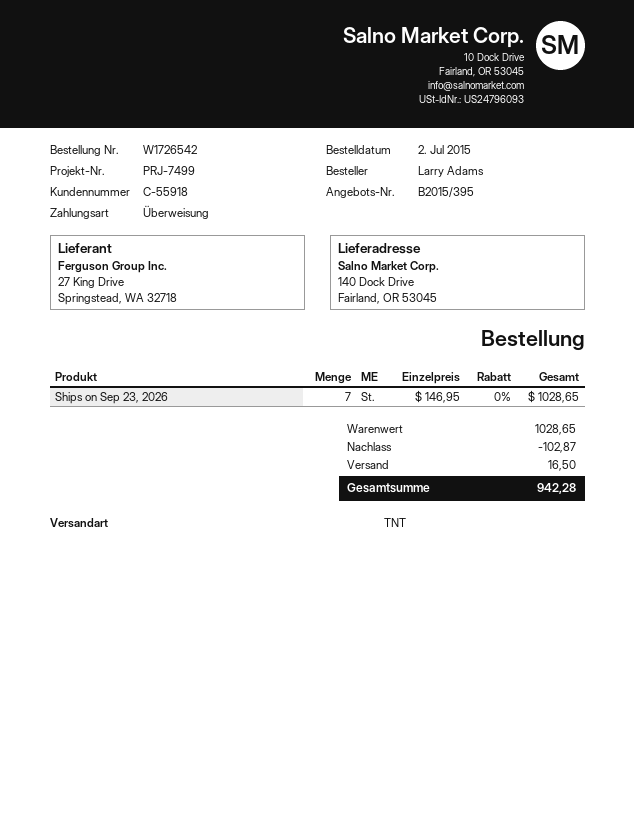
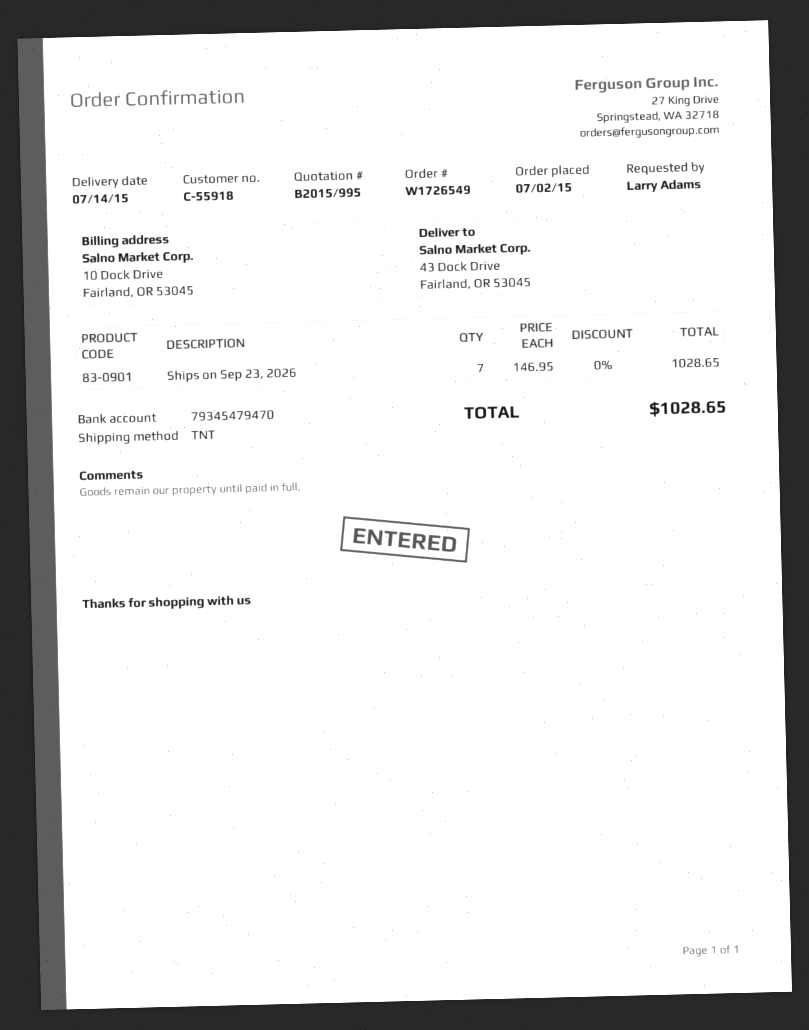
quote number: B2015/395 -> B2015/995
order number: W1726542 -> W1726549
ship to: 140 Dock Drive, Fairland, OR 53045 -> 43 Dock Drive, Fairland, OR 53045
discount: 102.87 -> none
shipping: 16.50 -> none
total: 942.28 -> 1028.65

